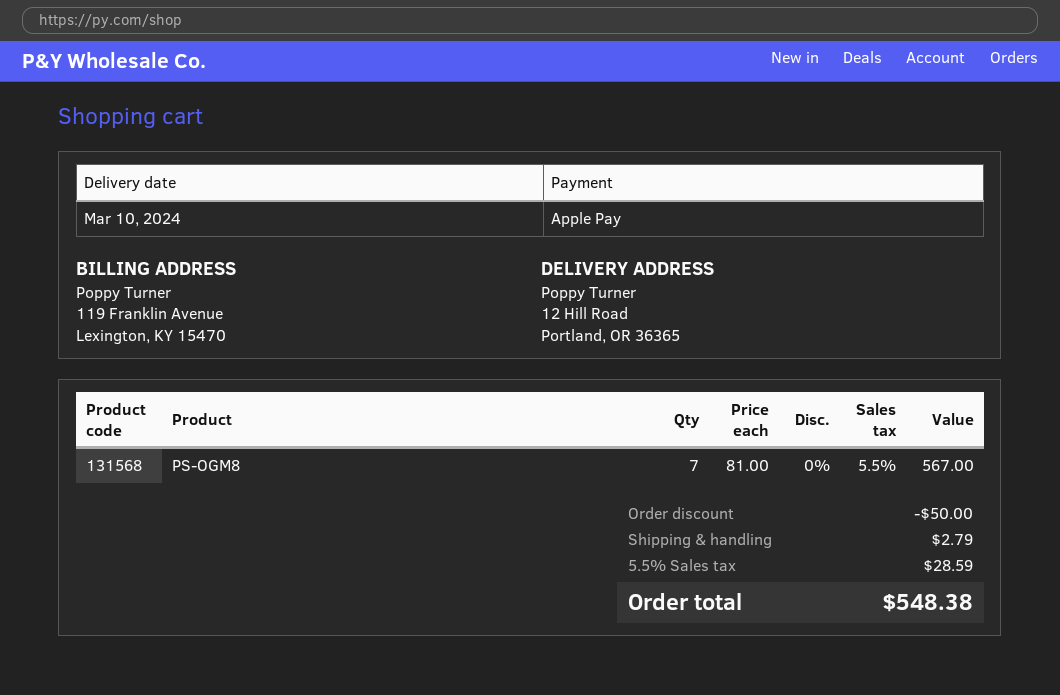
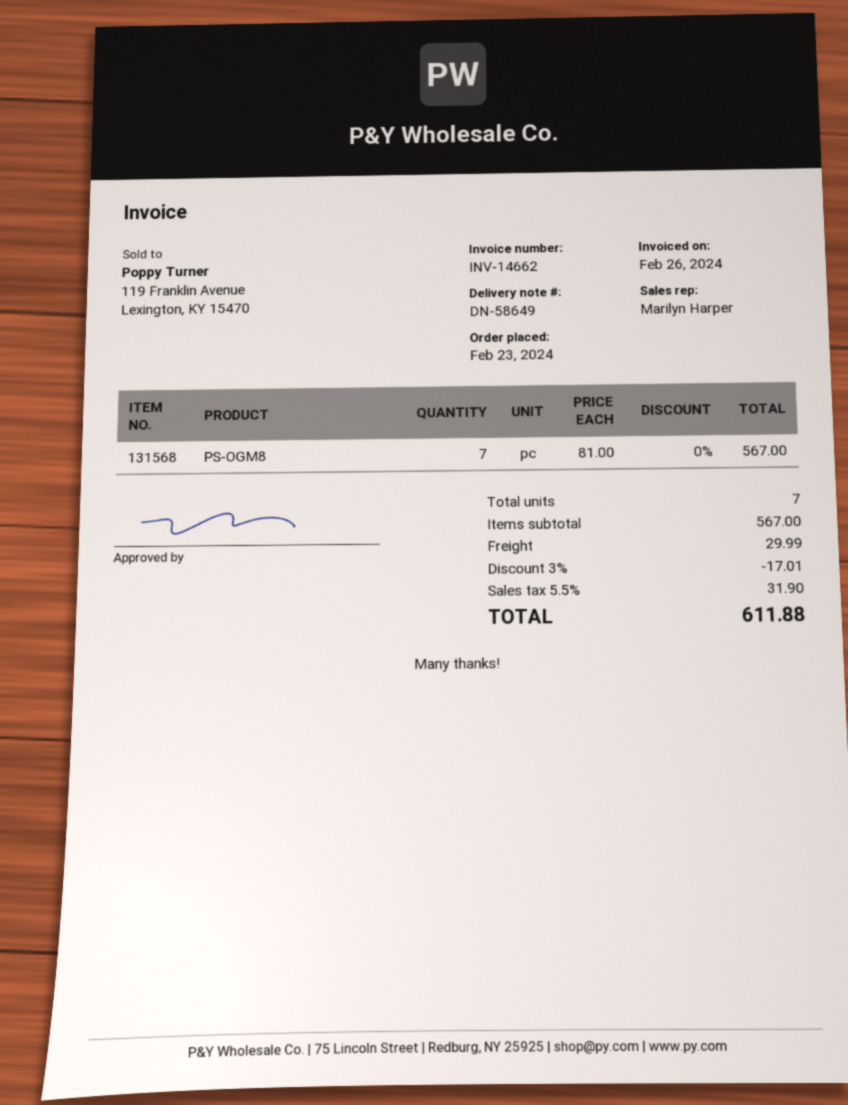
discount: 50.00 -> 17.01
shipping: 2.79 -> 29.99
tax: 5.5% = 28.59 -> 5.5% = 31.90
total: 548.38 -> 611.88

